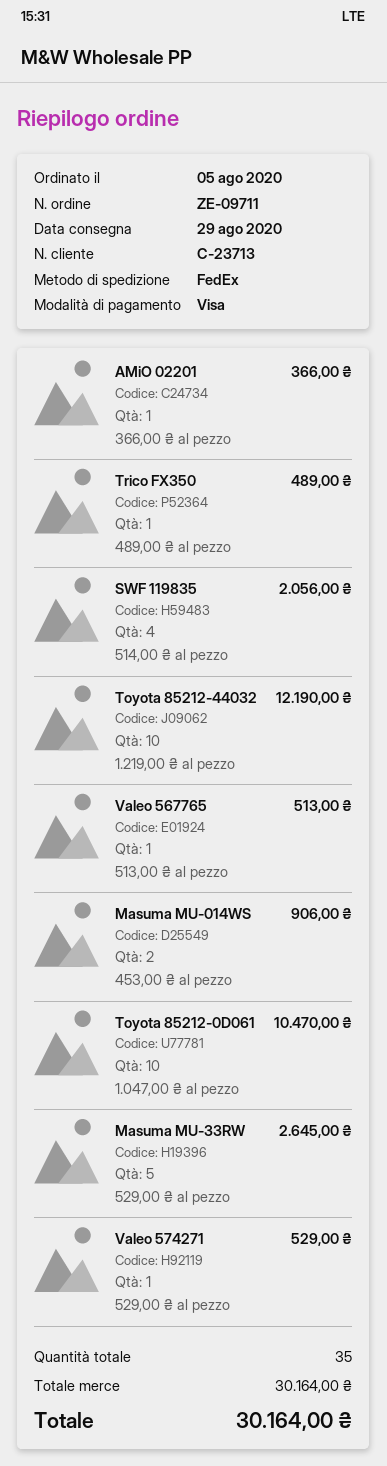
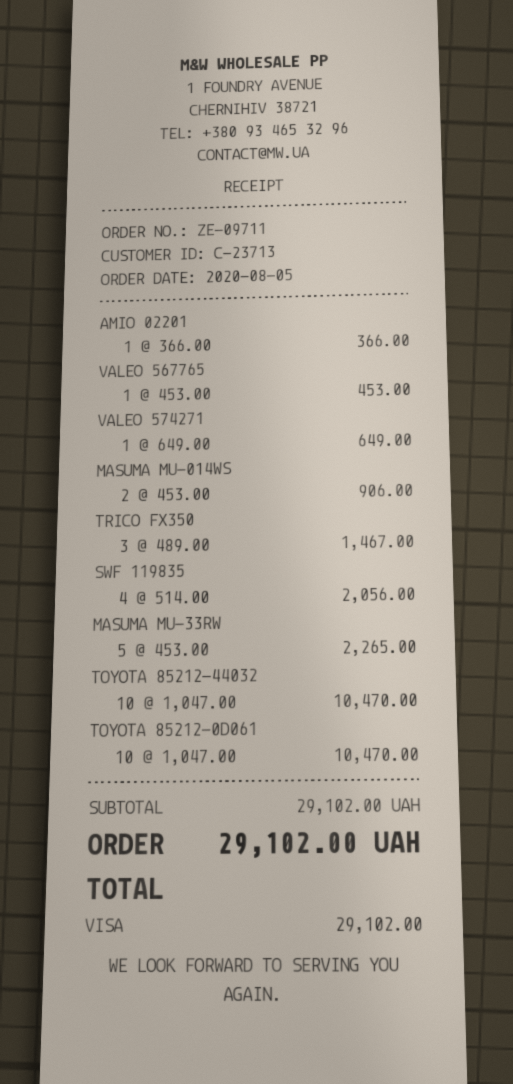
Trico FX350: 1 x 489.00 = 489.00 -> 3 x 489.00 = 1467.00
Toyota 85212-44032: 10 x 1219.00 = 12190.00 -> 10 x 1047.00 = 10470.00
Valeo 567765: 1 x 513.00 = 513.00 -> 1 x 453.00 = 453.00
Masuma MU-33RW: 5 x 529.00 = 2645.00 -> 5 x 453.00 = 2265.00
Valeo 574271: 1 x 529.00 = 529.00 -> 1 x 649.00 = 649.00
subtotal: 30164.00 -> 29102.00
total: 30164.00 -> 29102.00

